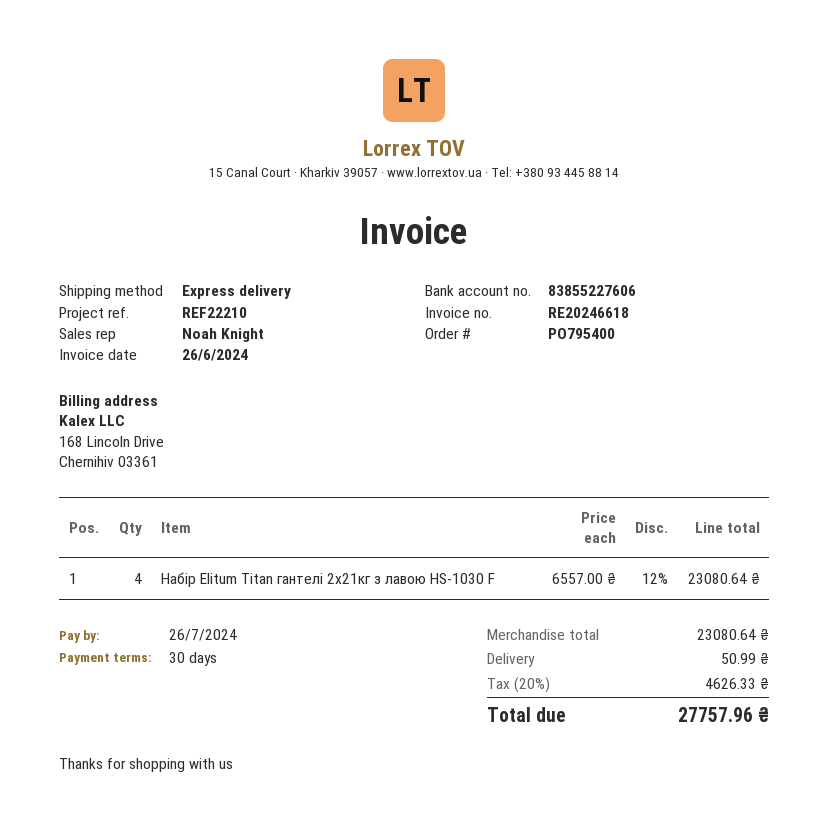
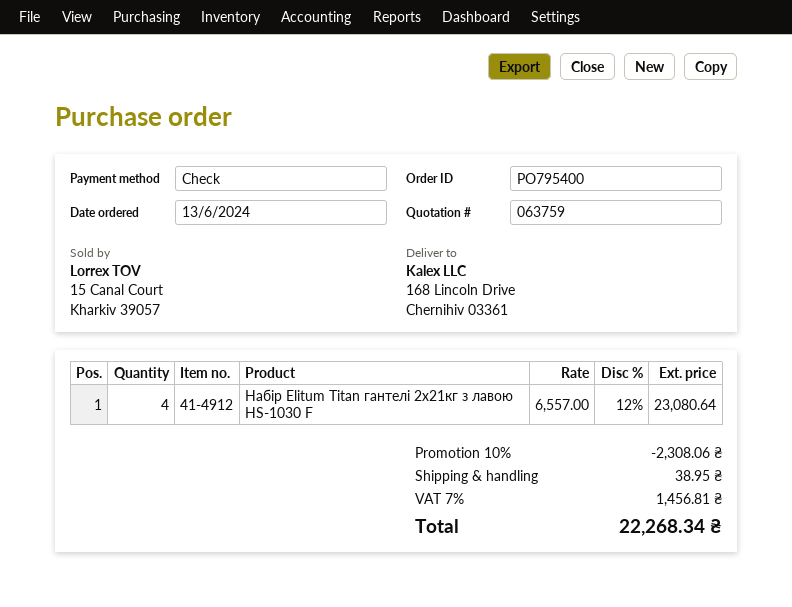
discount: none -> 10% = 2308.06
shipping: 50.99 -> 38.95
tax: 20% = 4626.33 -> 7% = 1456.81
total: 27757.96 -> 22268.34

